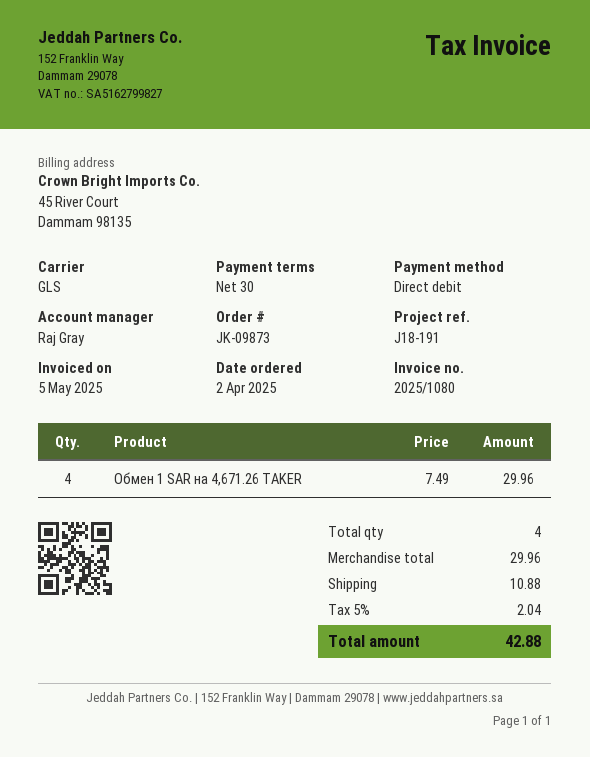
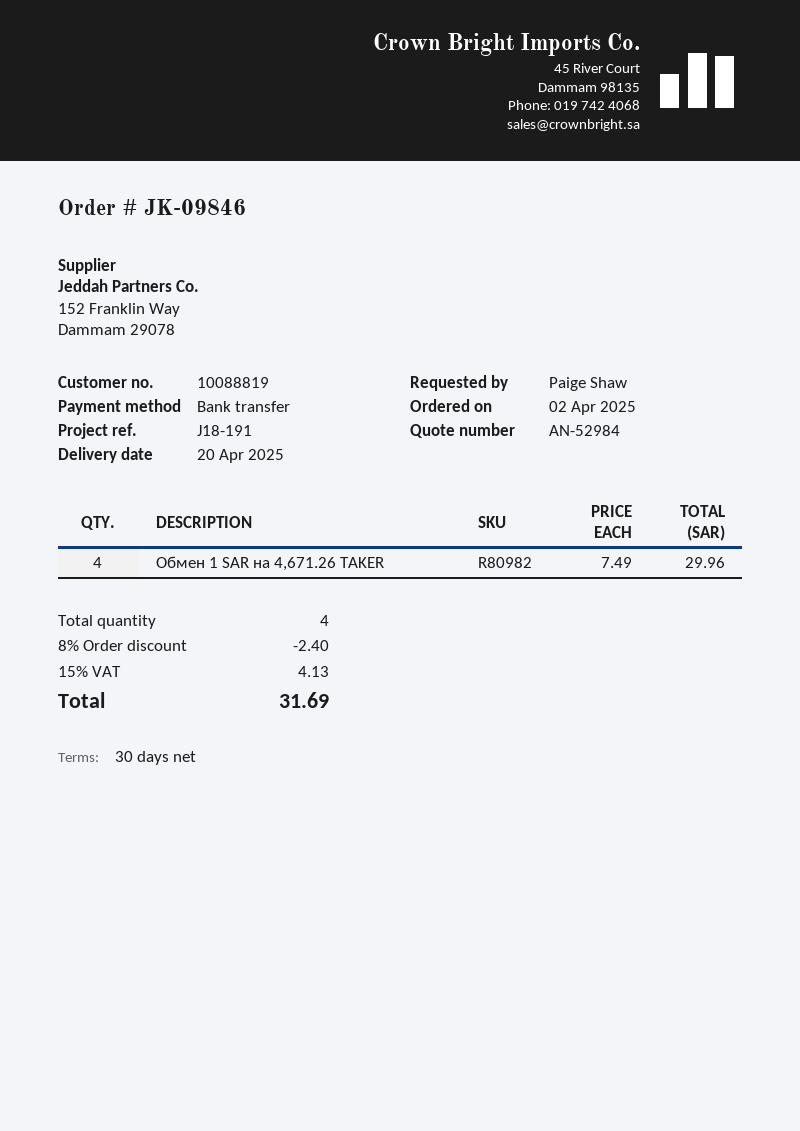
order number: JK-09873 -> JK-09846
payment method: direct debit -> bank transfer
discount: none -> 8% = 2.40
shipping: 10.88 -> none
tax: 5% = 2.04 -> 15% = 4.13
total: 42.88 -> 31.69

